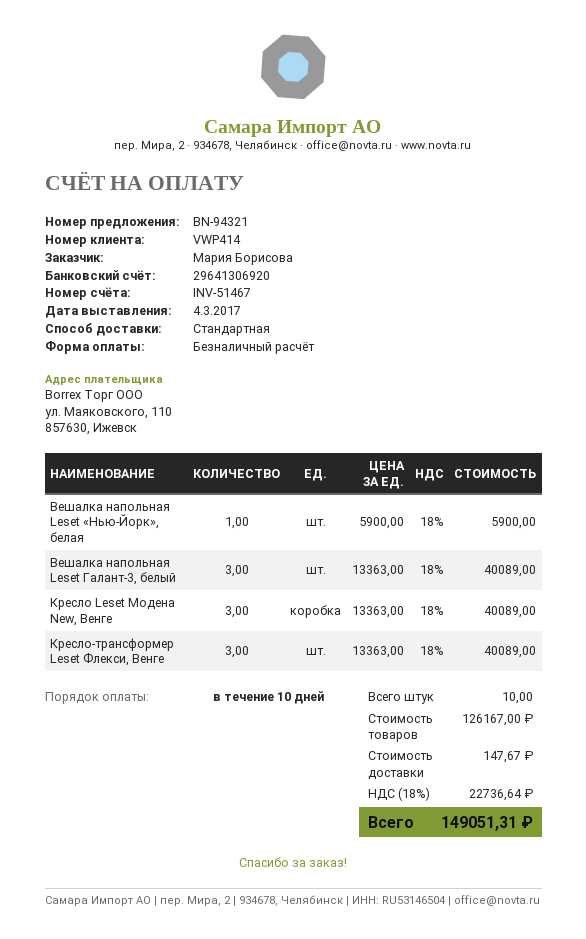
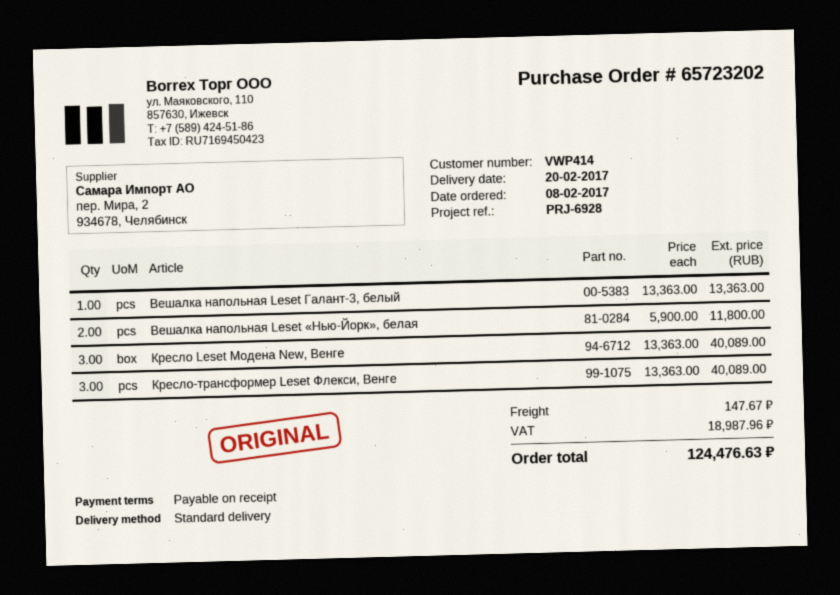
payment terms: 10 days -> on receipt
Вешалка напольная Leset «Нью-Йорк», белая: 1 x 5900.00 = 5900.00 -> 2 x 5900.00 = 11800.00
Вешалка напольная Leset Галант-3, белый: 3 x 13363.00 = 40089.00 -> 1 x 13363.00 = 13363.00
tax: 22736.64 -> 18987.96
total: 149051.31 -> 124476.63

